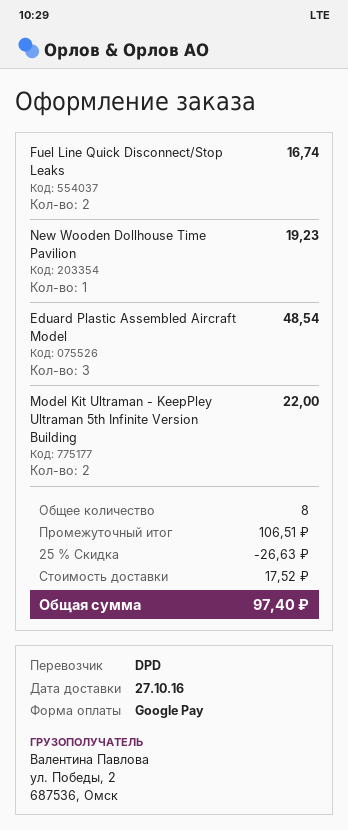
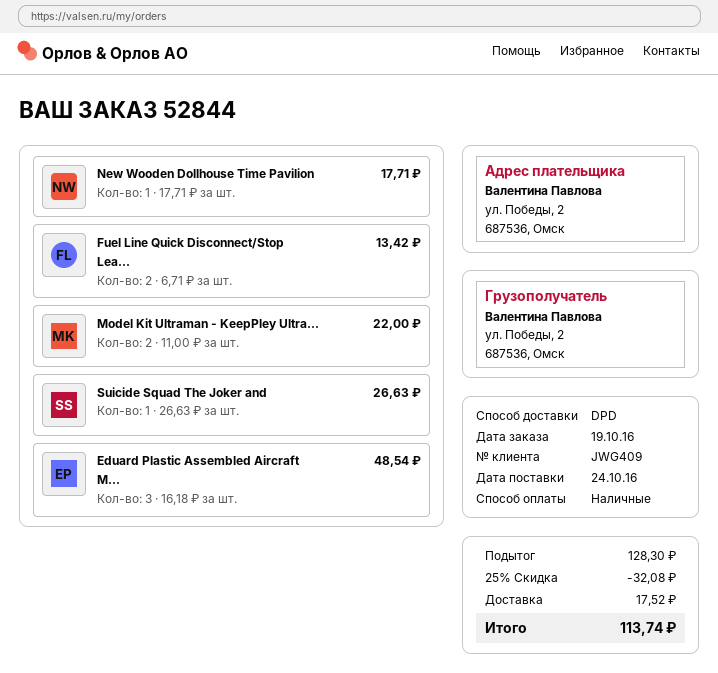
delivery date: 2016-10-27 -> 2016-10-24
payment method: Google Pay -> cash
Fuel Line Quick Disconnect/Stop Leaks: 2 for 16.74 -> 2 for 13.42
New Wooden Dollhouse Time Pavilion: 1 for 19.23 -> 1 for 17.71
Suicide Squad The Joker and: none -> 1 for 26.63
subtotal: 106.51 -> 128.30
discount: 25% = 26.63 -> 25% = 32.08
total: 97.40 -> 113.74

